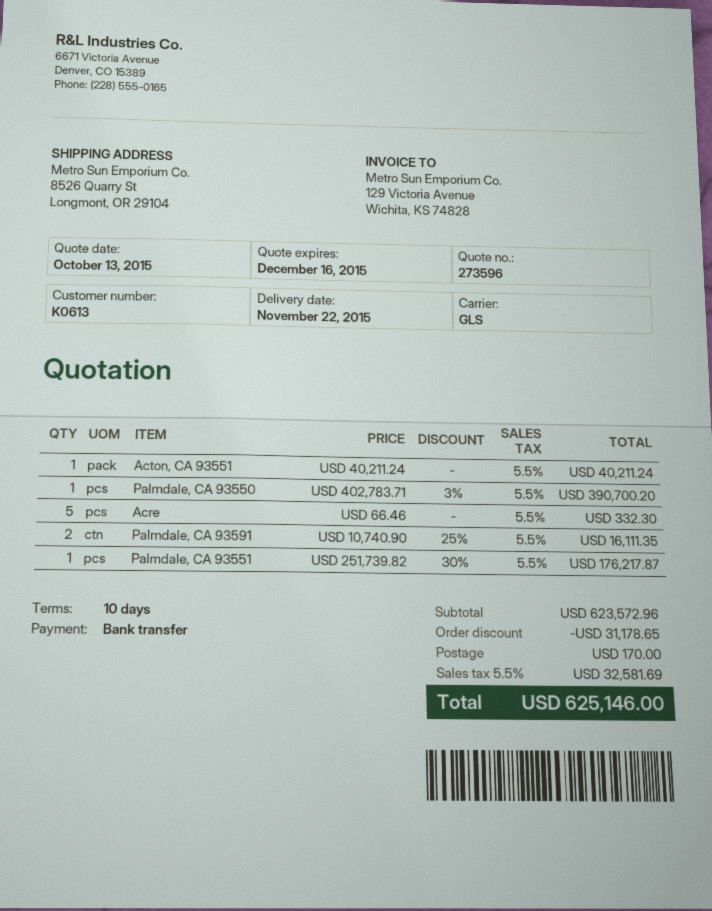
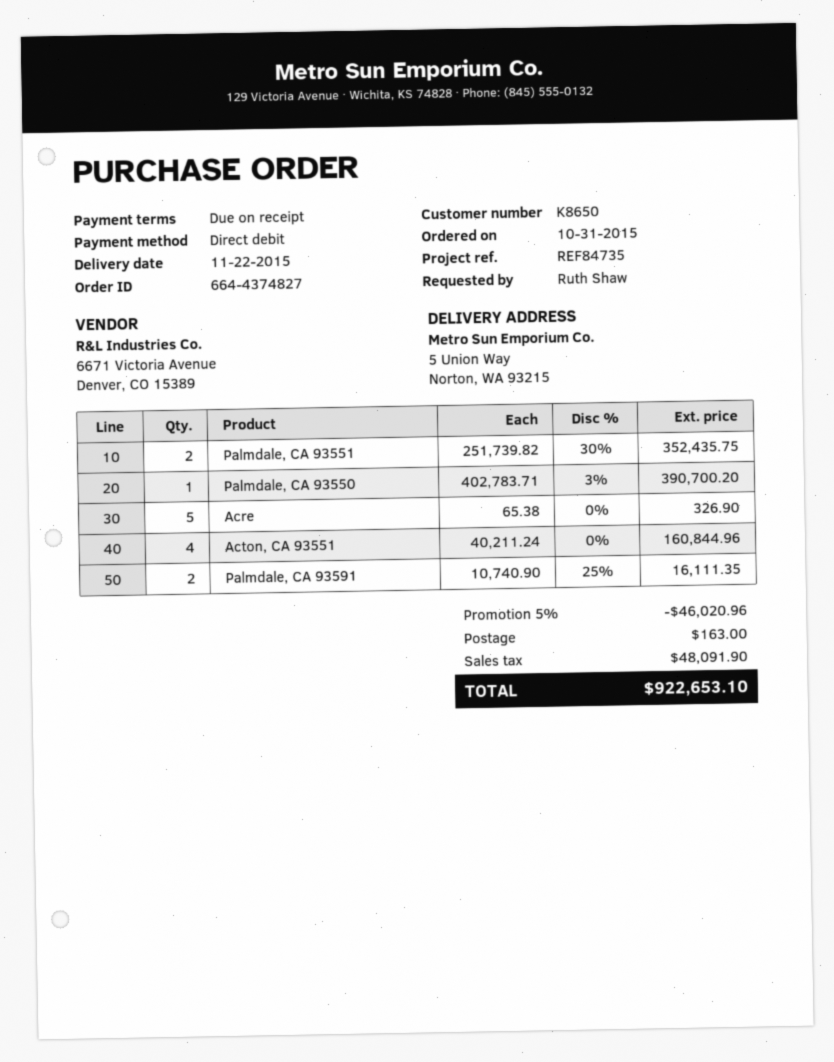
payment terms: 10 days -> on receipt
customer number: K0613 -> K8650
payment method: bank transfer -> direct debit
ship to: 8526 Quarry St, Longmont, OR 29104 -> 5 Union Way, Norton, WA 93215
Acton, CA 93551: 1 x 40211.24 = 40211.24 -> 4 x 40211.24 = 160844.96
Acre: 5 x 66.46 = 332.30 -> 5 x 65.38 = 326.90
Palmdale, CA 93551: 1 x 251739.82 - 30% = 176217.87 -> 2 x 251739.82 - 30% = 352435.75
discount: 31178.65 -> 46020.96
shipping: 170.00 -> 163.00
tax: 32581.69 -> 48091.90
total: 625146.00 -> 922653.10

